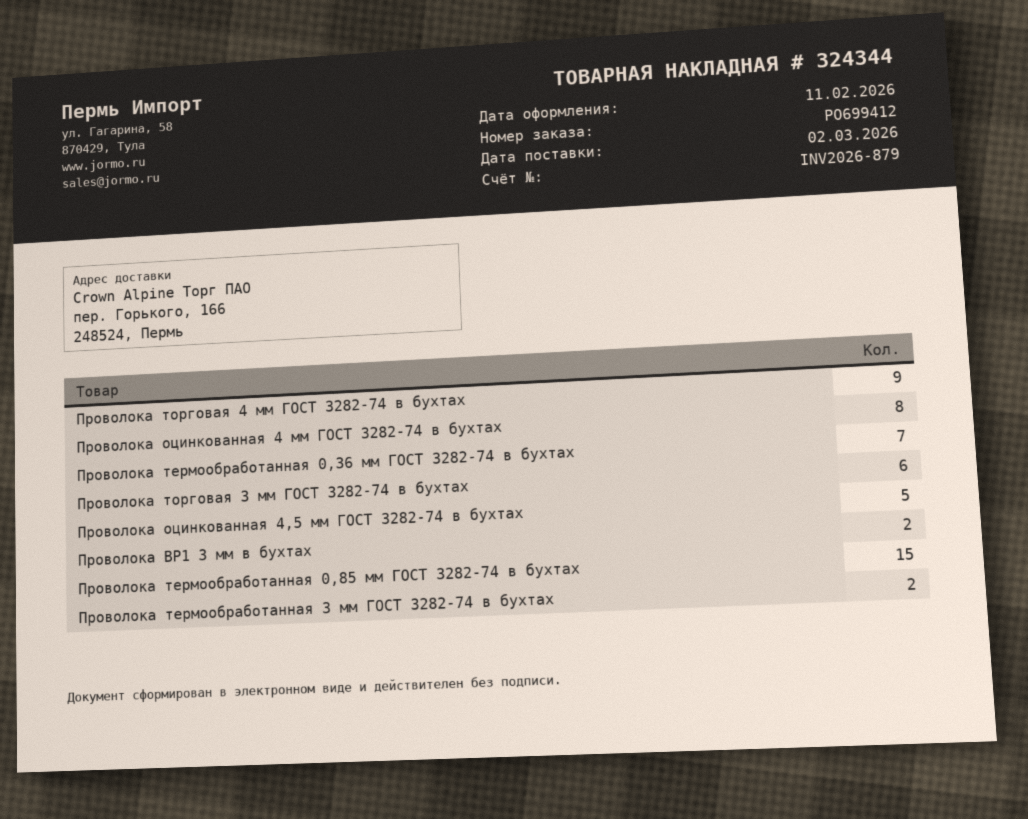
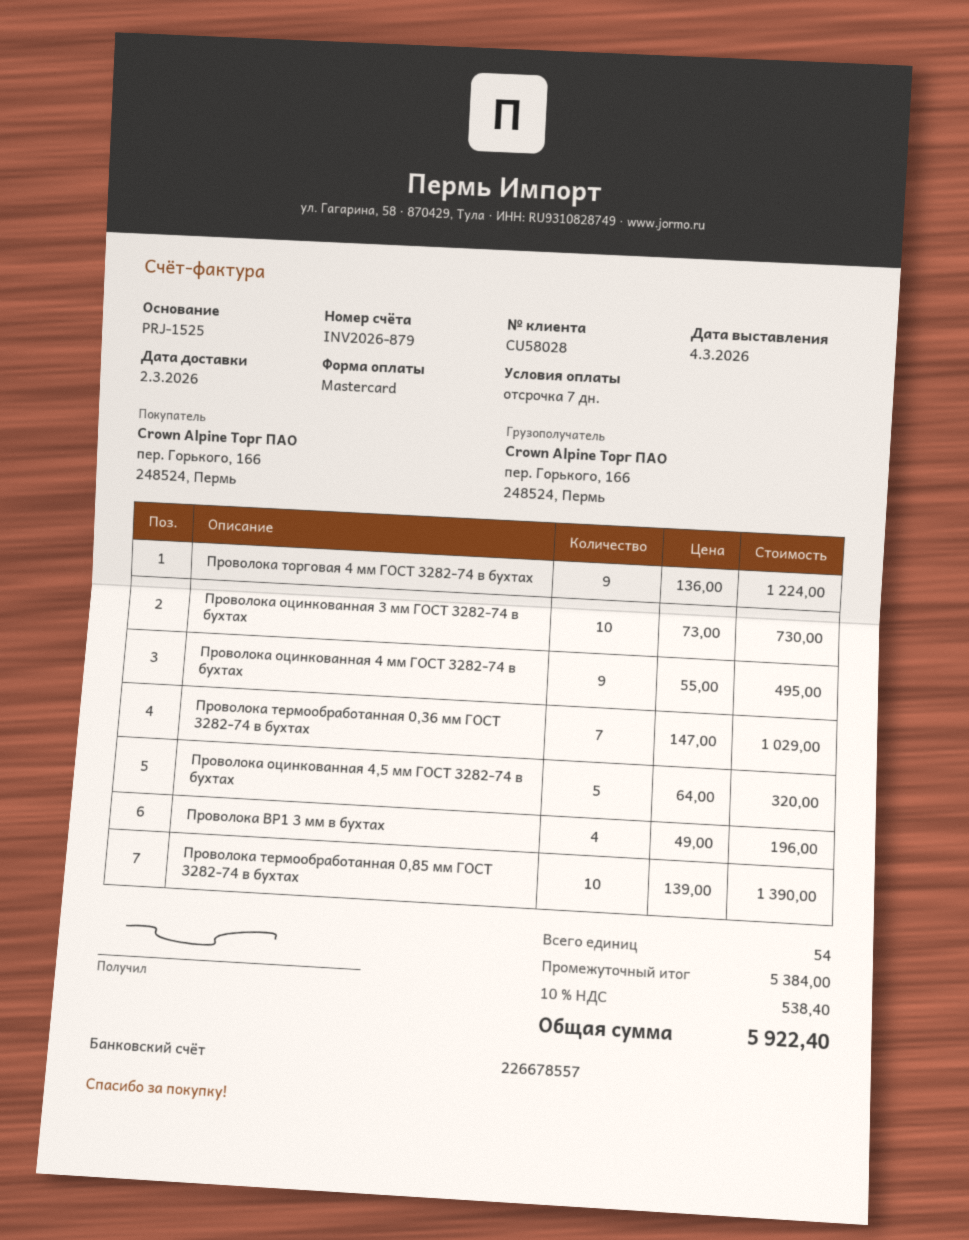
Проволока оцинкованная 4 мм ГОСТ 3282-74 в бухтах: 8 -> 9
Проволока торговая 3 мм ГОСТ 3282-74 в бухтах: 6 -> none
Проволока ВР1 3 мм в бухтах: 2 -> 4
Проволока термообработанная 0,85 мм ГОСТ 3282-74 в бухтах: 15 -> 10
Проволока термообработанная 3 мм ГОСТ 3282-74 в бухтах: 2 -> none
Проволока оцинкованная 3 мм ГОСТ 3282-74 в бухтах: none -> 10

